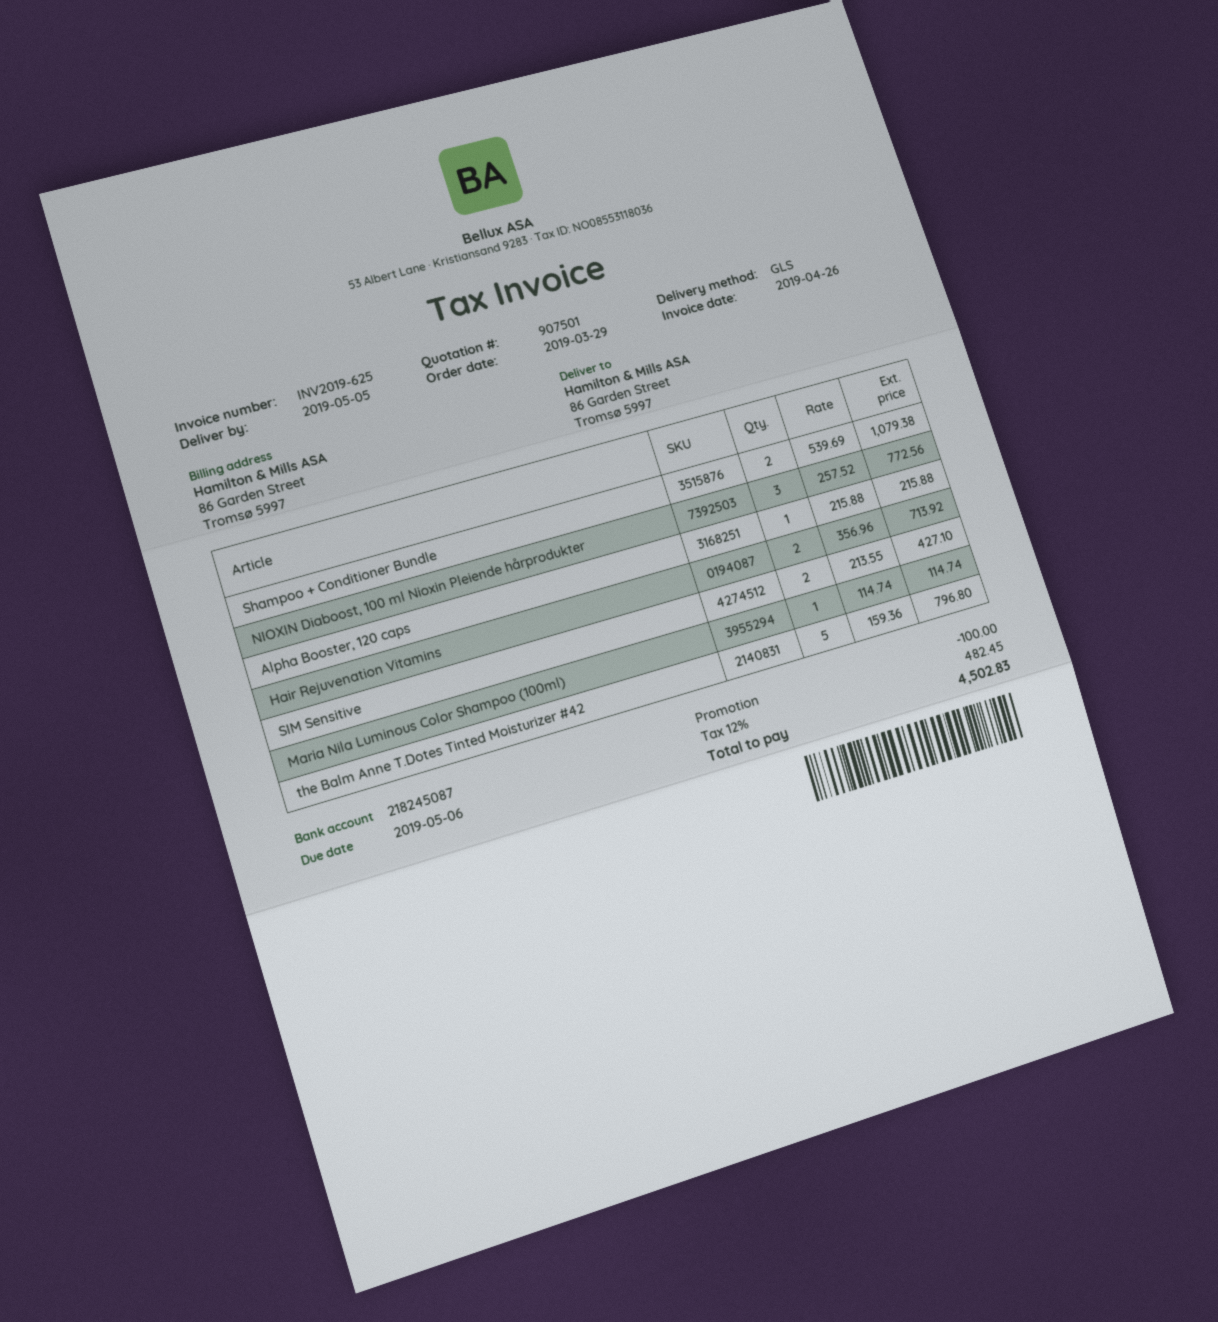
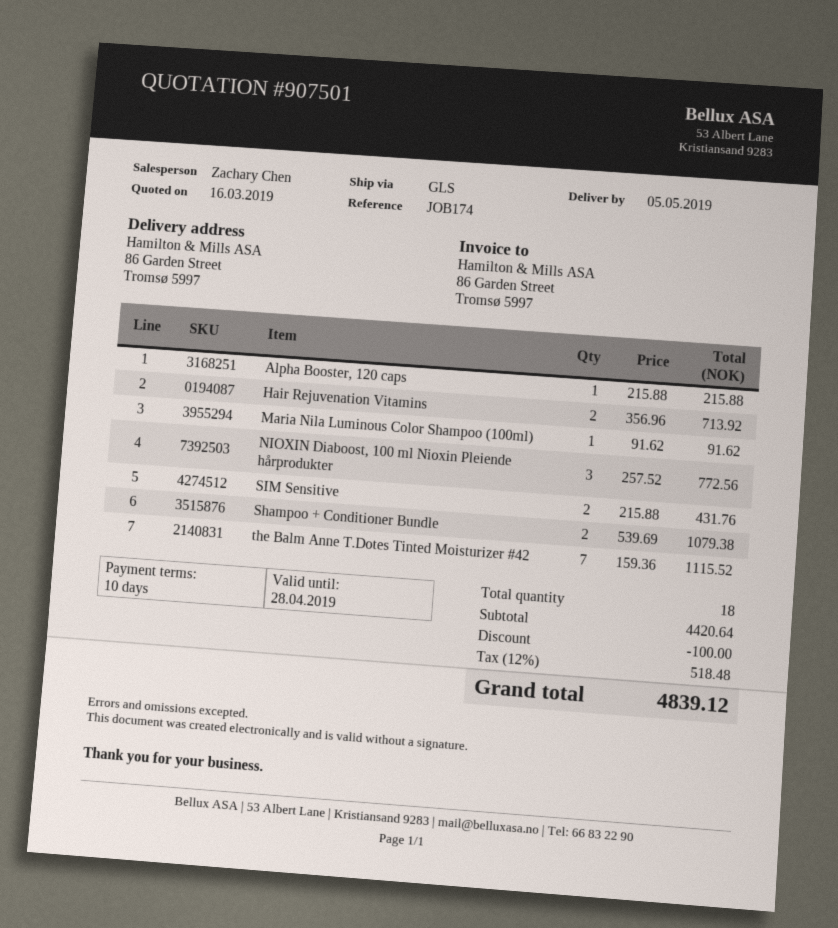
SIM Sensitive: 2 x 213.55 = 427.10 -> 2 x 215.88 = 431.76
Maria Nila Luminous Color Shampoo (100ml): 1 x 114.74 = 114.74 -> 1 x 91.62 = 91.62
the Balm Anne T.Dotes Tinted Moisturizer #42: 5 x 159.36 = 796.80 -> 7 x 159.36 = 1115.52
tax: 12% = 482.45 -> 12% = 518.48
total: 4502.83 -> 4839.12

